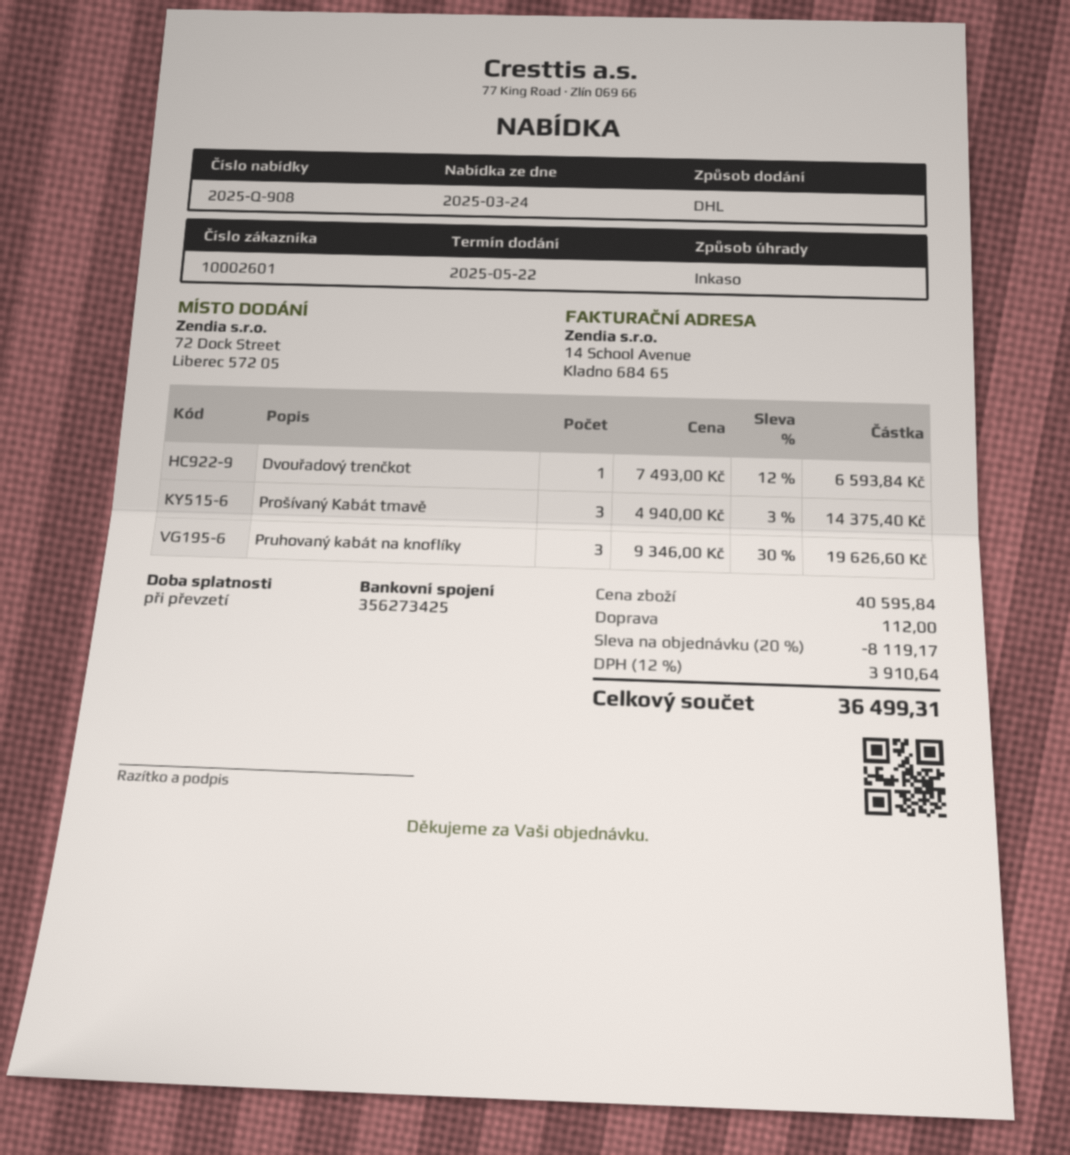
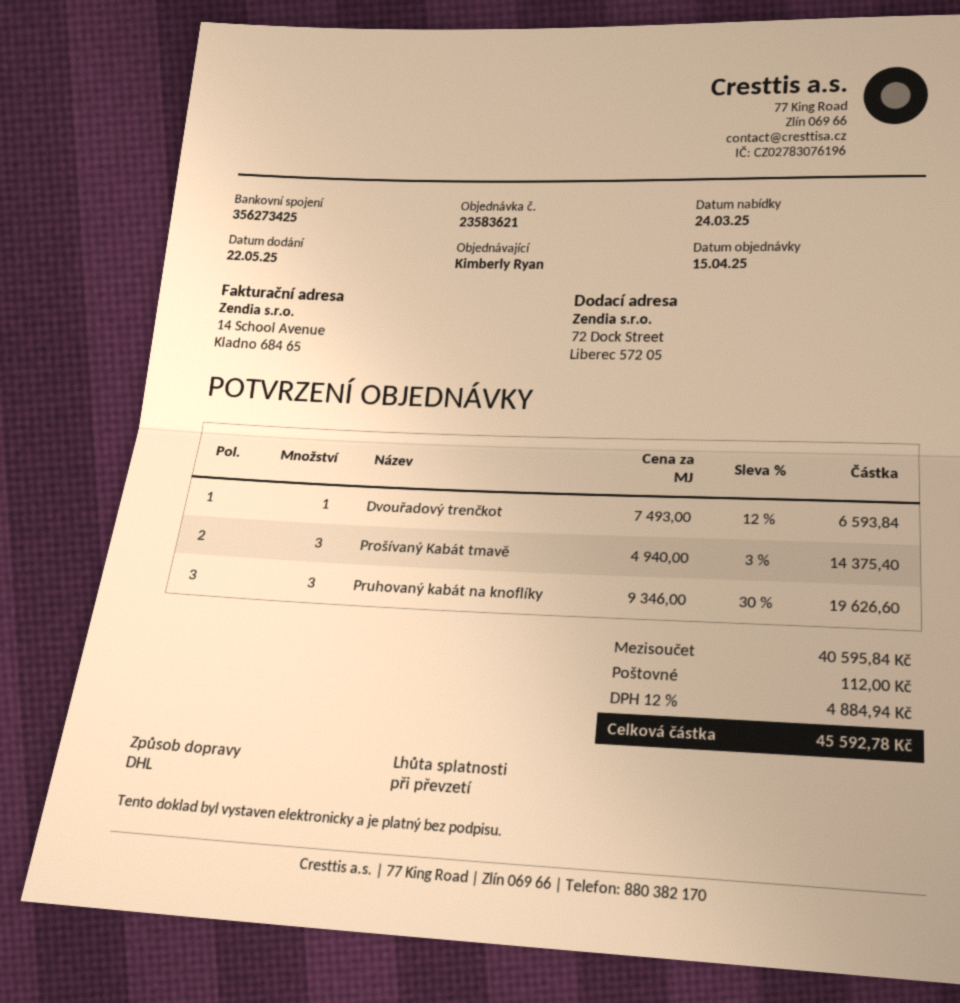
discount: 20% = 8119.17 -> none
tax: 12% = 3910.64 -> 12% = 4884.94
total: 36499.31 -> 45592.78

